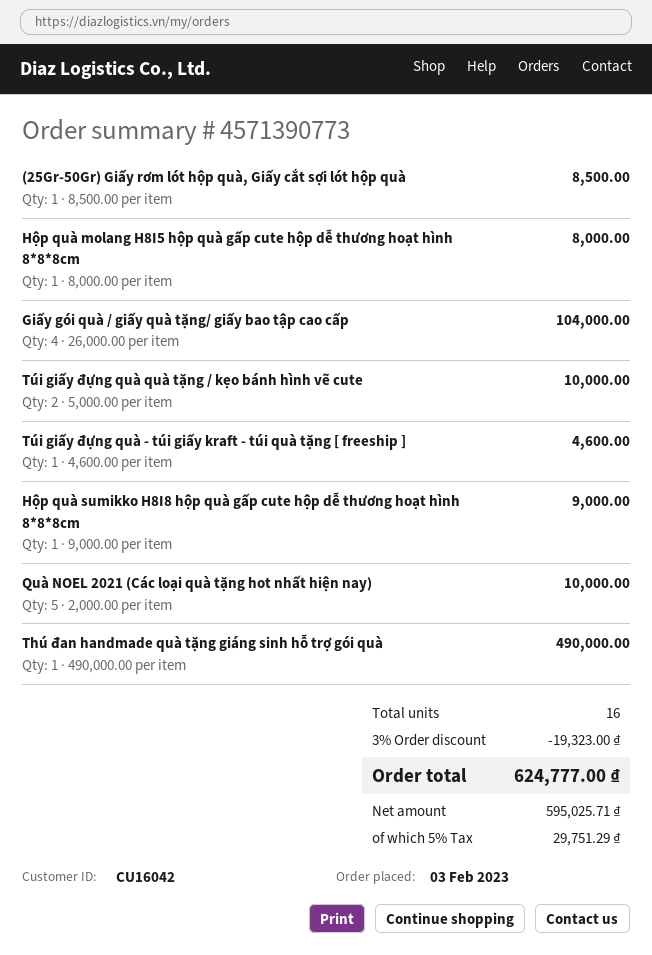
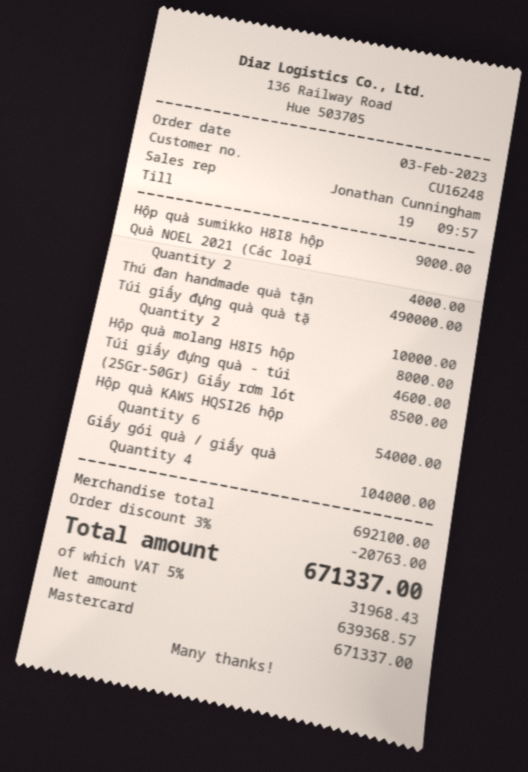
customer number: CU16042 -> CU16248
Quà NOEL 2021 (Các loại quà tặng hot nhất hiện nay): 5 for 10000.00 -> 2 for 4000.00
Hộp quà KAWS HQSI26 hộp: none -> 6 for 54000.00
discount: 3% = 19323.00 -> 3% = 20763.00
net: 595025.71 -> 639368.57
tax: 5% = 29751.29 -> 5% = 31968.43
total: 624777.00 -> 671337.00

